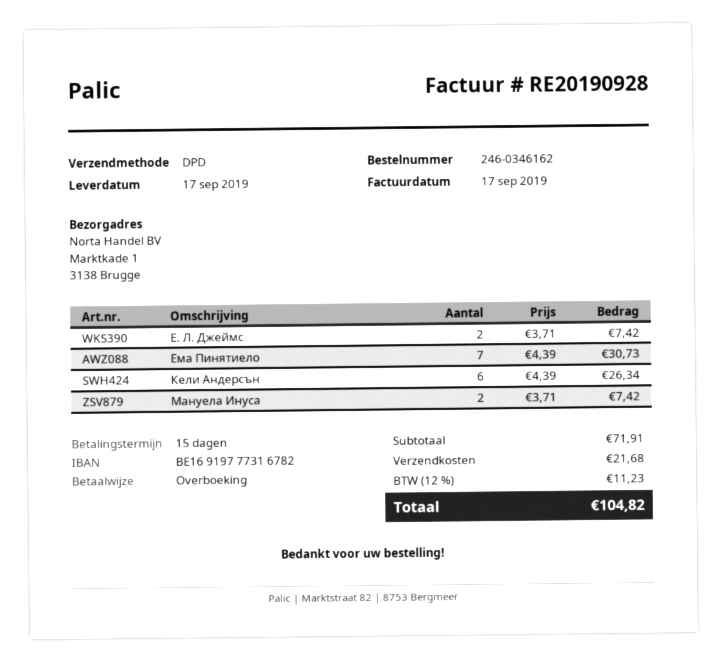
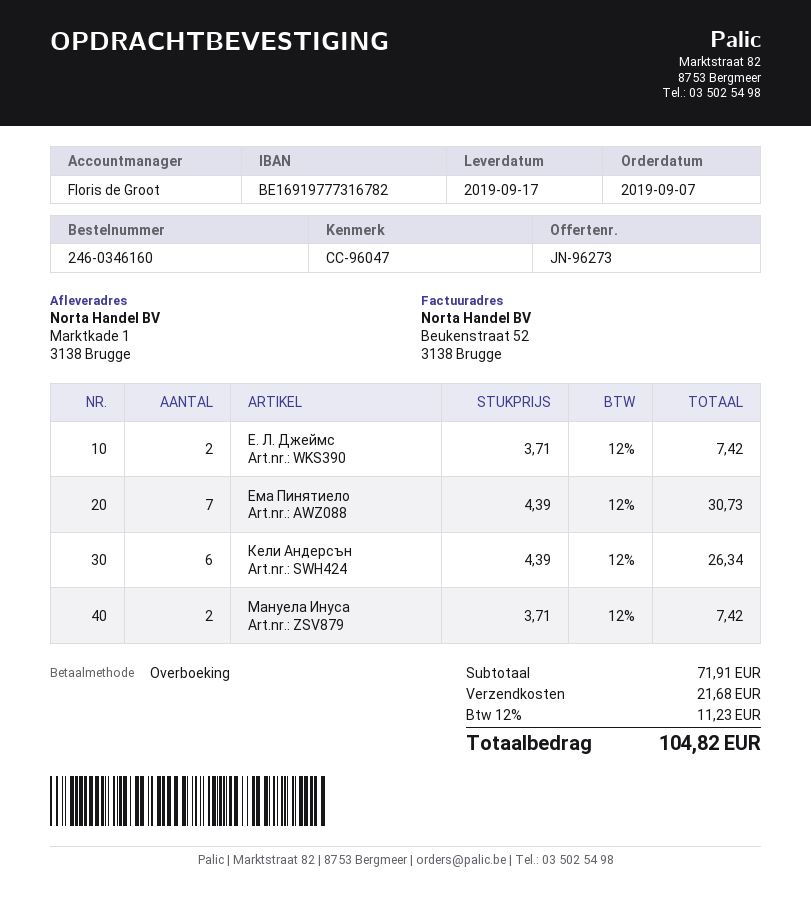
order number: 246-0346162 -> 246-0346160

